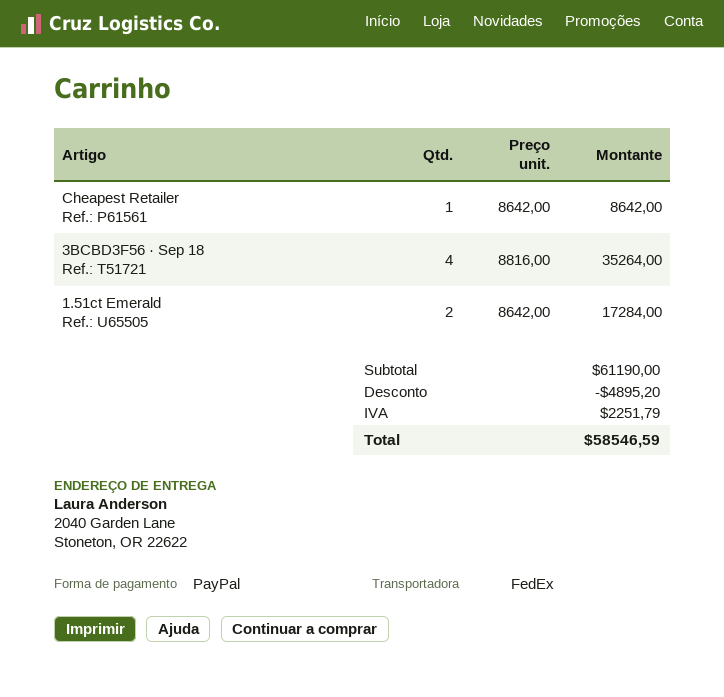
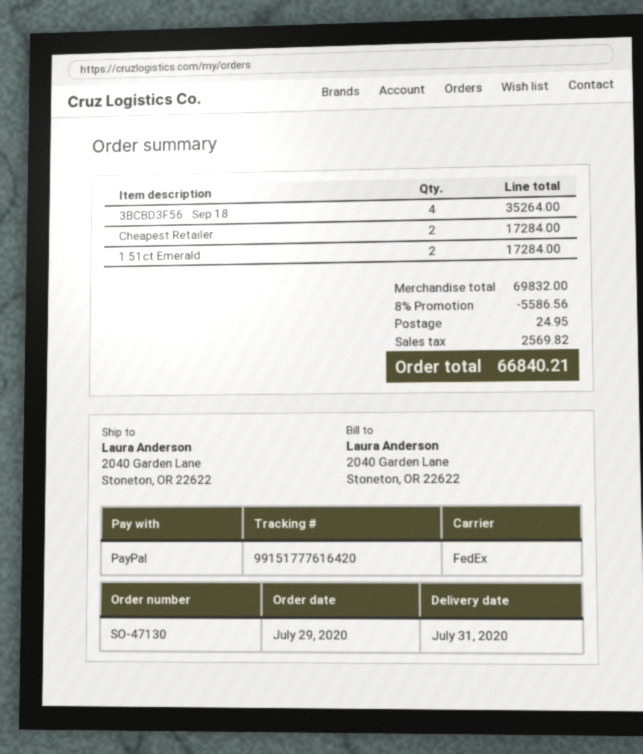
Cheapest Retailer: 1 for 8642.00 -> 2 for 17284.00
subtotal: 61190.00 -> 69832.00
discount: 4895.20 -> 5586.56
shipping: none -> 24.95
tax: 2251.79 -> 2569.82
total: 58546.59 -> 66840.21

